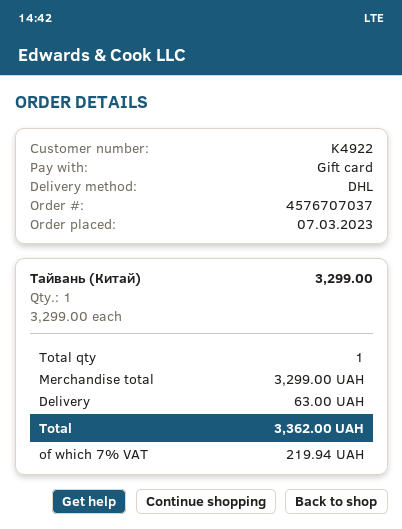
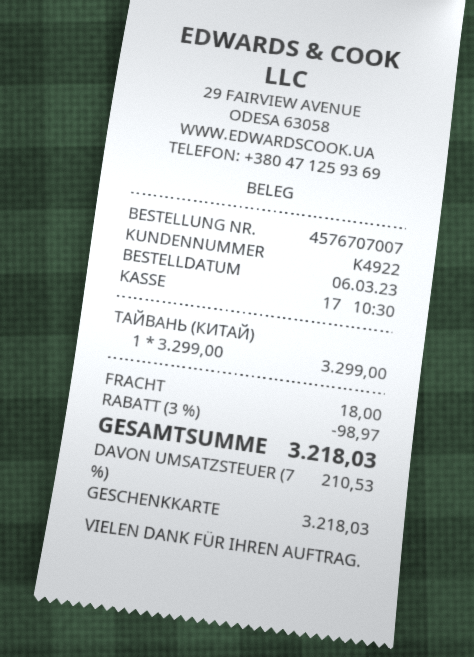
order number: 4576707037 -> 4576707007
order date: 2023-03-07 -> 2023-03-06
discount: none -> 3% = 98.97
shipping: 63.00 -> 18.00
tax: 7% = 219.94 -> 7% = 210.53
total: 3362.00 -> 3218.03

